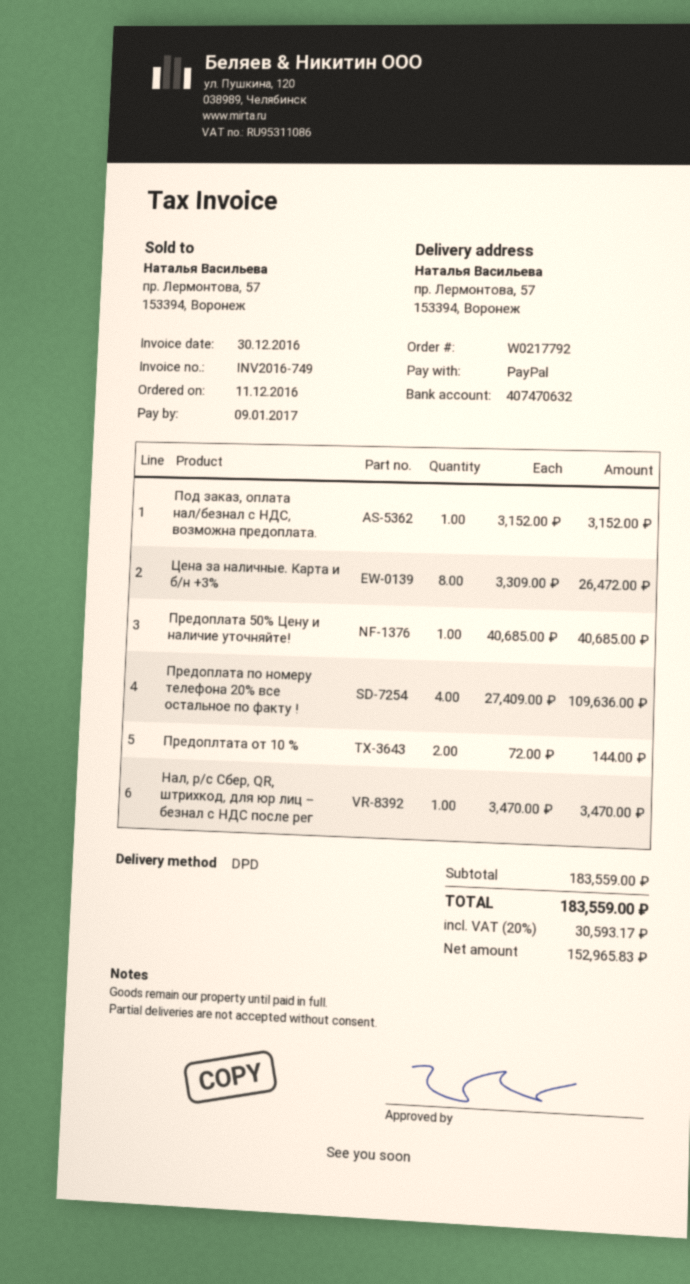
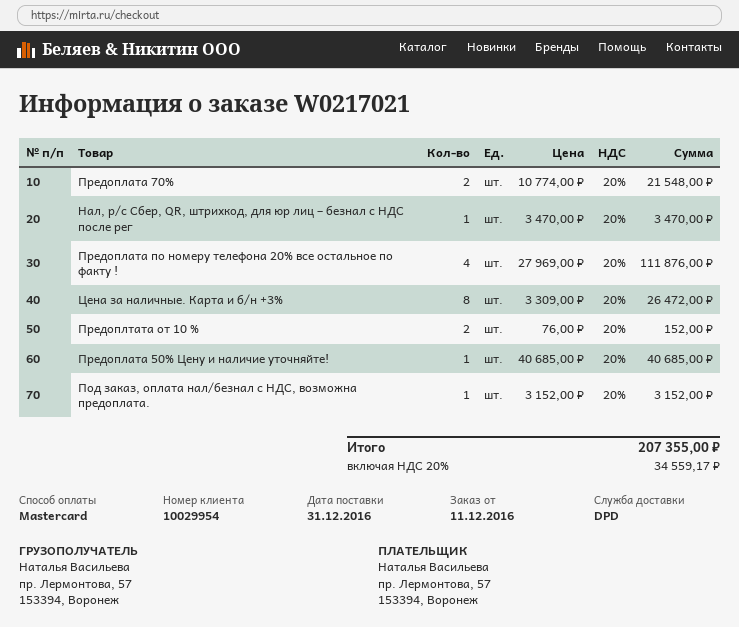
order number: W0217792 -> W0217021
payment method: PayPal -> Mastercard
Предоплата по номеру телефона 20% все остальное по факту !: 4 x 27409.00 = 109636.00 -> 4 x 27969.00 = 111876.00
Предоплтата от 10 %: 2 x 72.00 = 144.00 -> 2 x 76.00 = 152.00
Предоплата 70%: none -> 2 x 10774.00 = 21548.00
tax: 20% = 30593.17 -> 20% = 34559.17
total: 183559.00 -> 207355.00

